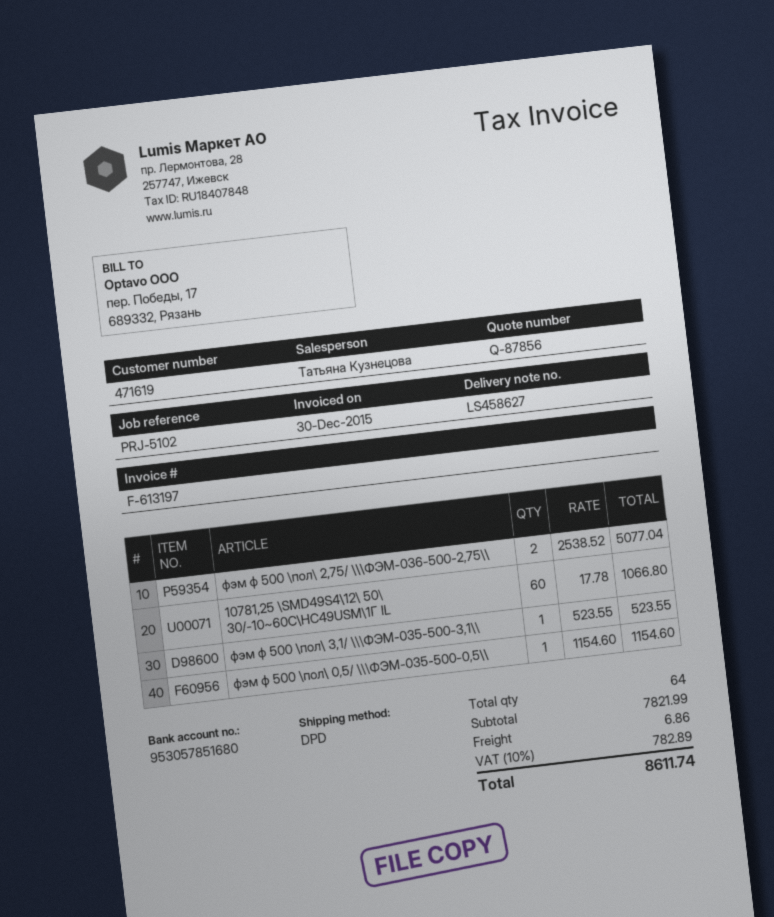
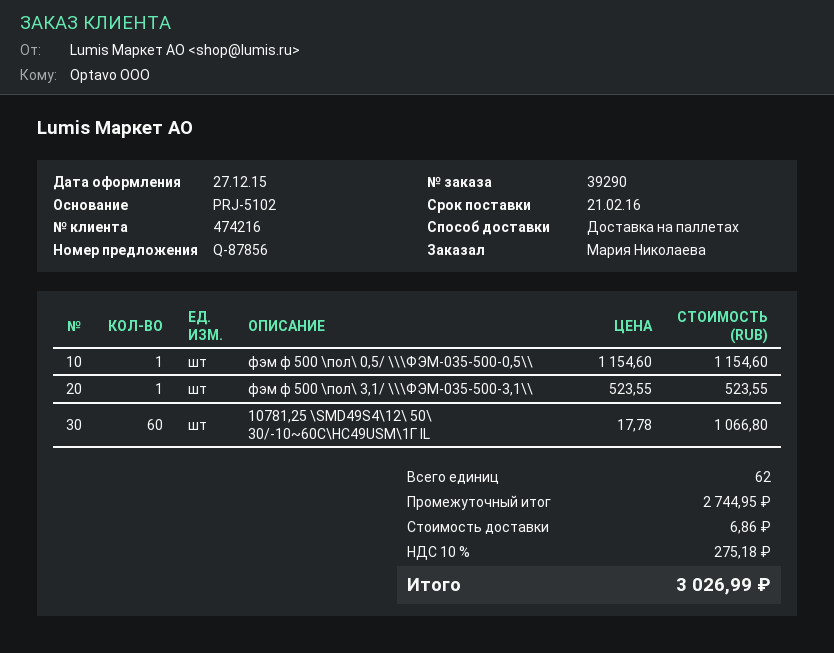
customer number: 471619 -> 474216
shipping method: DPD -> pallet freight
фэм ф 500 \пол\ 2,75/ \\\ФЭМ-036-500-2,75\\: 2 x 2538.52 = 5077.04 -> none
total quantity: 64 -> 62
subtotal: 7821.99 -> 2744.95
tax: 10% = 782.89 -> 10% = 275.18
total: 8611.74 -> 3026.99

